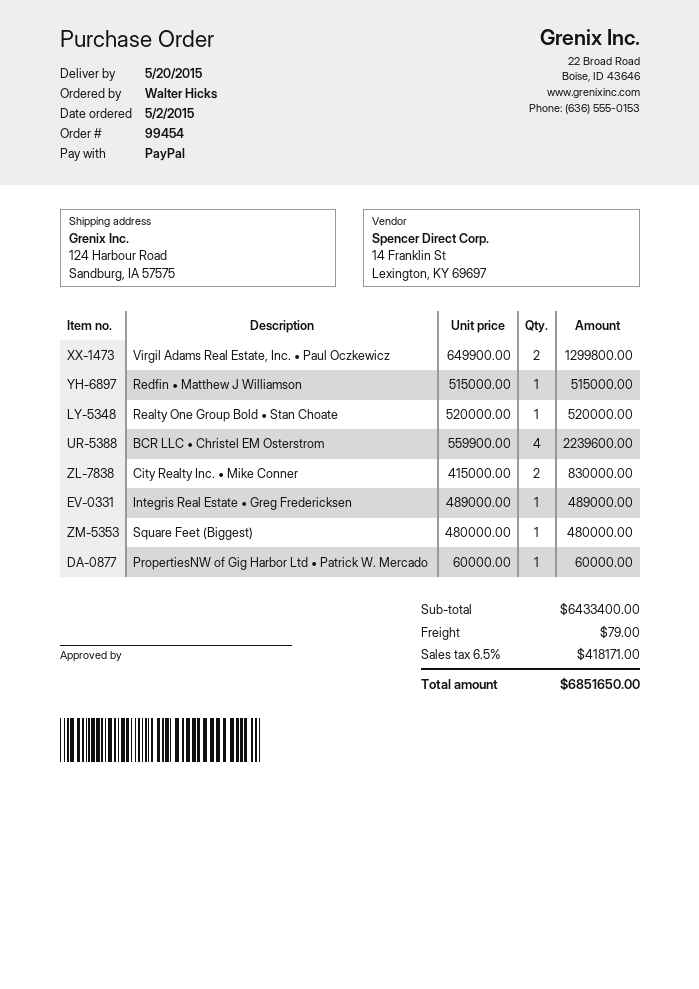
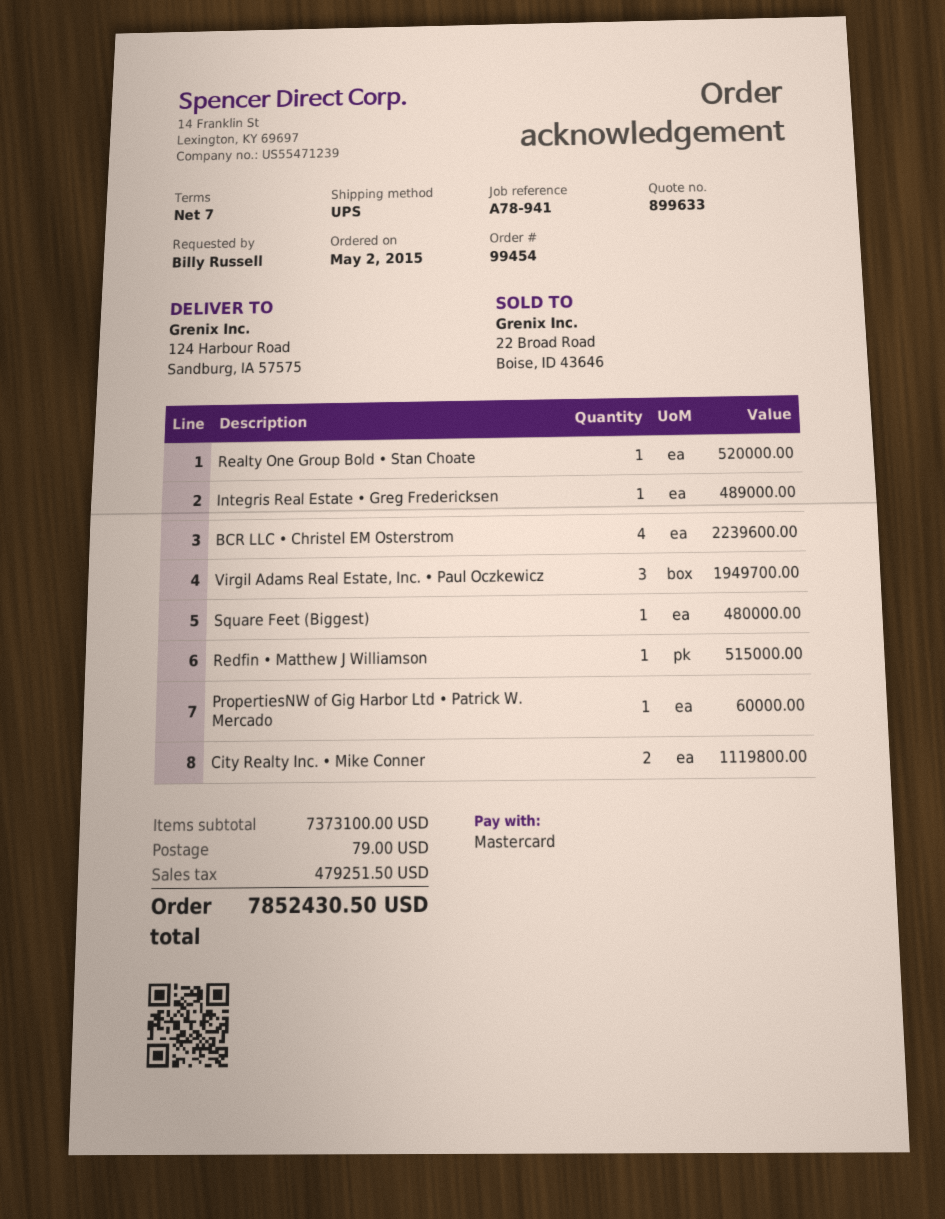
ordered by: Walter Hicks -> Billy Russell
payment method: PayPal -> Mastercard
Virgil Adams Real Estate, Inc. • Paul Oczkewicz: 2 for 1299800.00 -> 3 for 1949700.00
City Realty Inc. • Mike Conner: 2 for 830000.00 -> 2 for 1119800.00
subtotal: 6433400.00 -> 7373100.00
tax: 418171.00 -> 479251.50
total: 6851650.00 -> 7852430.50

